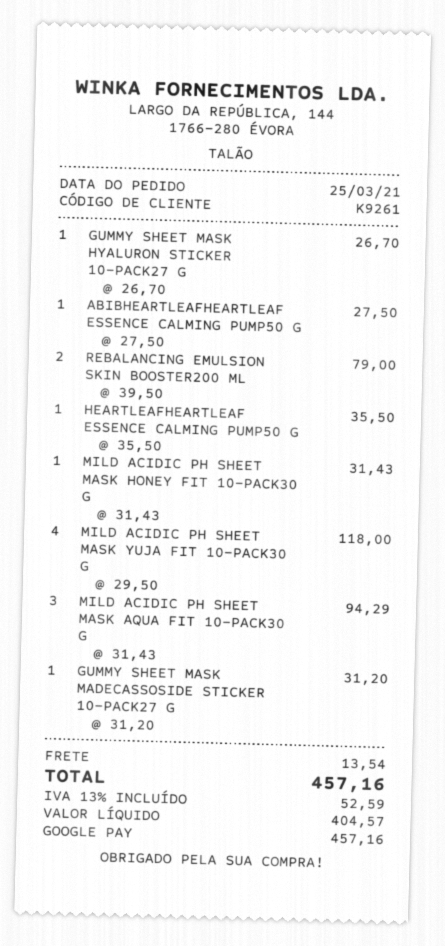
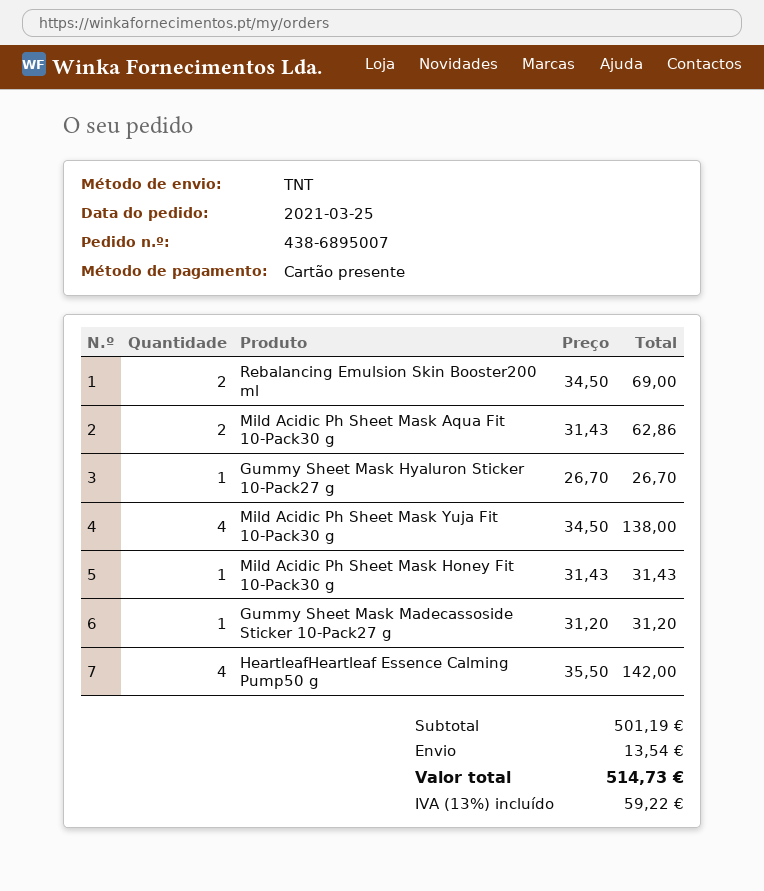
payment method: Google Pay -> gift card
ABIBHEARTLEAFHEARTLEAF ESSENCE CALMING PUMP50 G: 1 x 27.50 = 27.50 -> none
REBALANCING EMULSION SKIN BOOSTER200 ML: 2 x 39.50 = 79.00 -> 2 x 34.50 = 69.00
HEARTLEAFHEARTLEAF ESSENCE CALMING PUMP50 G: 1 x 35.50 = 35.50 -> 4 x 35.50 = 142.00
MILD ACIDIC PH SHEET MASK YUJA FIT 10-PACK30 G: 4 x 29.50 = 118.00 -> 4 x 34.50 = 138.00
MILD ACIDIC PH SHEET MASK AQUA FIT 10-PACK30 G: 3 x 31.43 = 94.29 -> 2 x 31.43 = 62.86
tax: 13% = 52.59 -> 13% = 59.22
total: 457.16 -> 514.73

